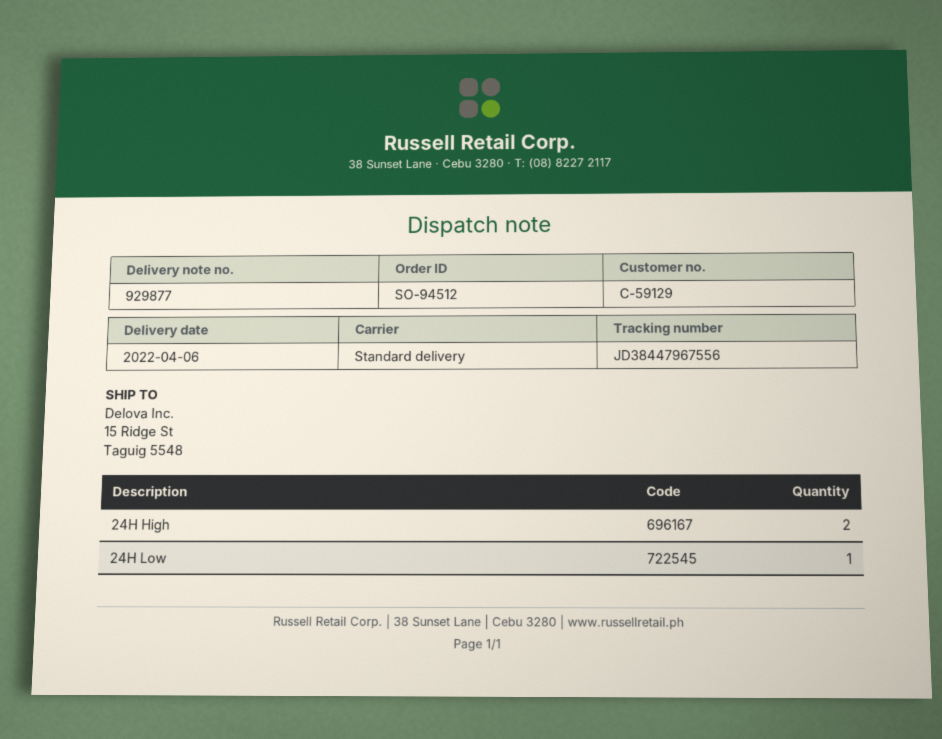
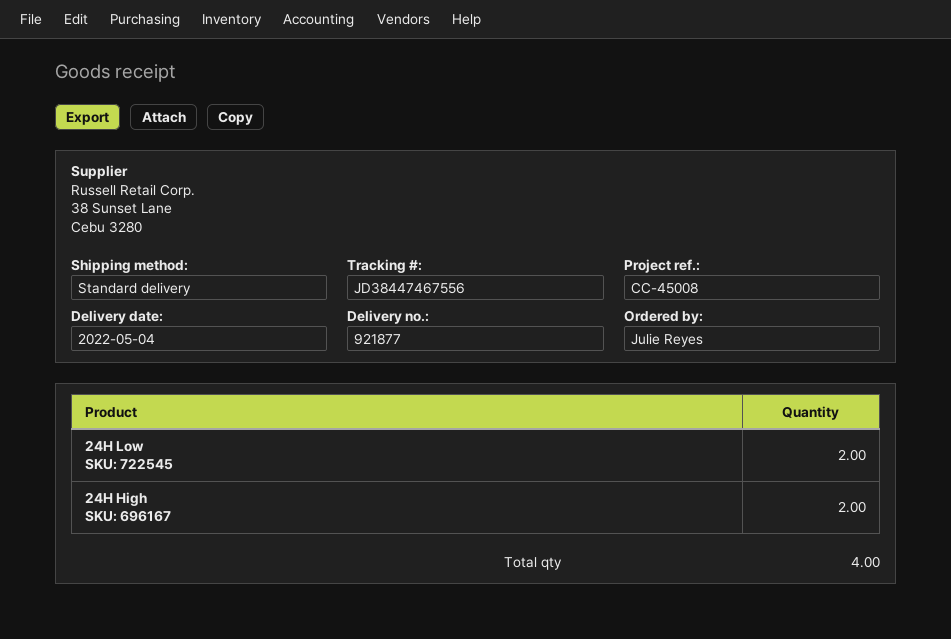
delivery note number: 929877 -> 921877
delivery date: 2022-04-06 -> 2022-05-04
tracking number: JD38447967556 -> JD38447467556
24H Low: 1 -> 2

